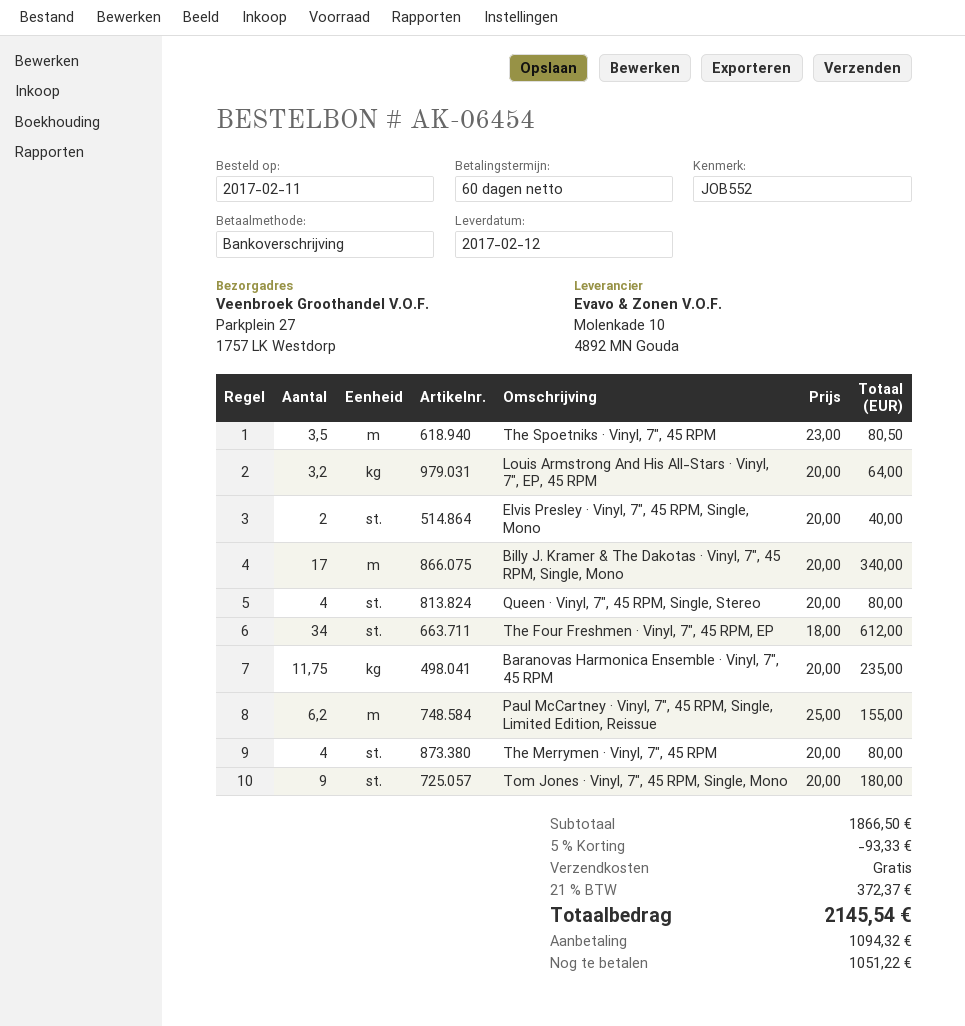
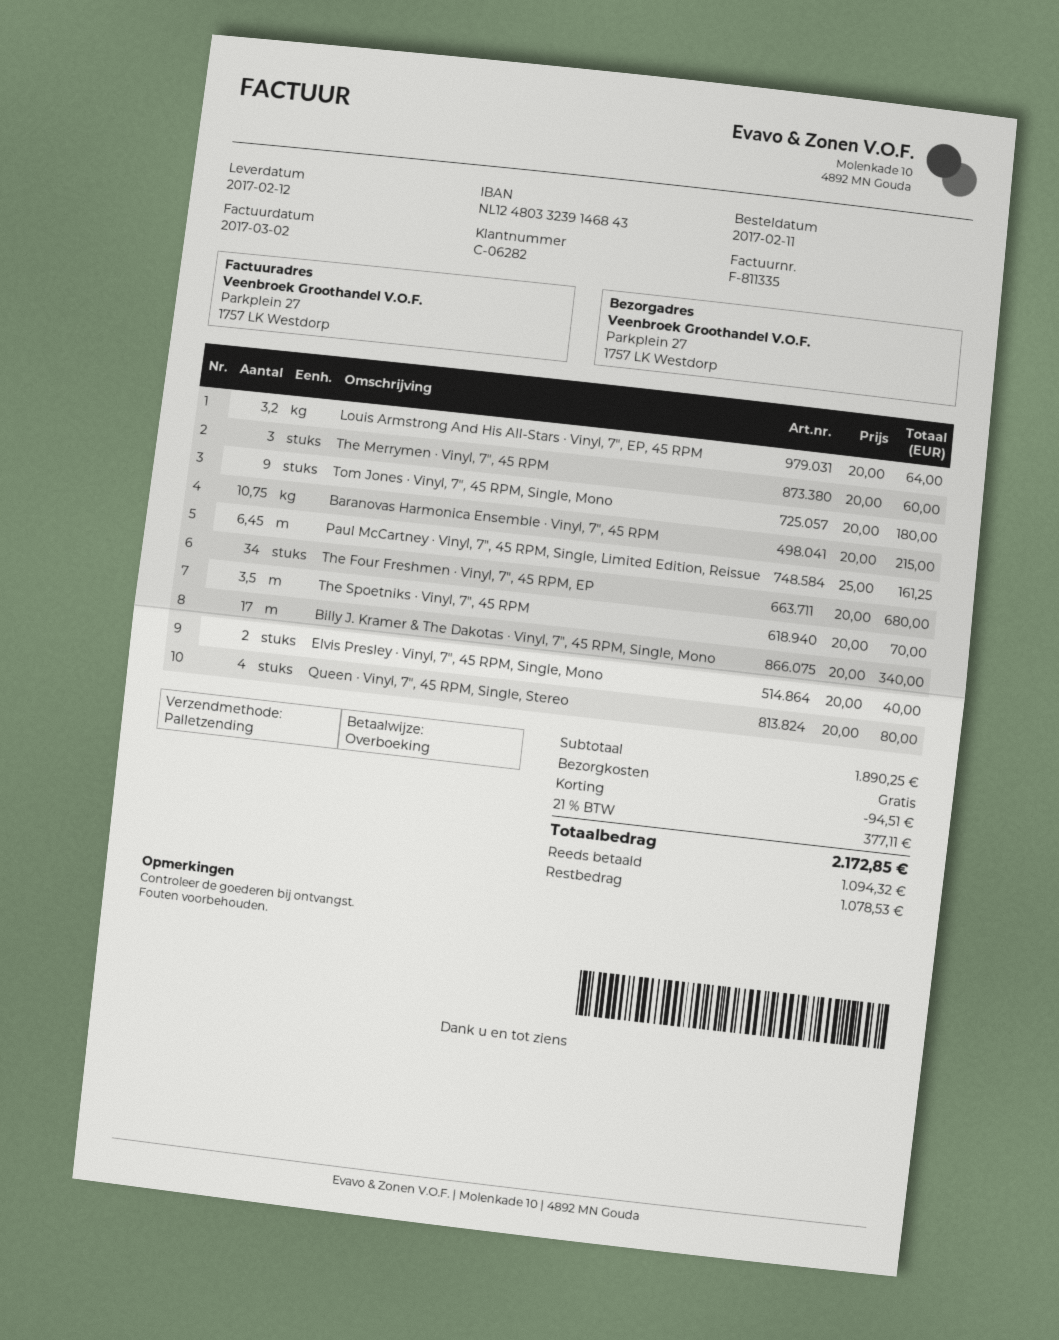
The Spoetniks · Vinyl, 7", 45 RPM: 3.5 x 23.00 = 80.50 -> 3.5 x 20.00 = 70.00
The Four Freshmen · Vinyl, 7", 45 RPM, EP: 34 x 18.00 = 612.00 -> 34 x 20.00 = 680.00
Baranovas Harmonica Ensemble · Vinyl, 7", 45 RPM: 11.75 x 20.00 = 235.00 -> 10.75 x 20.00 = 215.00
Paul McCartney · Vinyl, 7", 45 RPM, Single, Limited Edition, Reissue: 6.2 x 25.00 = 155.00 -> 6.45 x 25.00 = 161.25
The Merrymen · Vinyl, 7", 45 RPM: 4 x 20.00 = 80.00 -> 3 x 20.00 = 60.00
subtotal: 1866.50 -> 1890.25
discount: 93.33 -> 94.51
tax: 21% = 372.37 -> 21% = 377.11
total: 2145.54 -> 2172.85
balance: 1051.22 -> 1078.53

